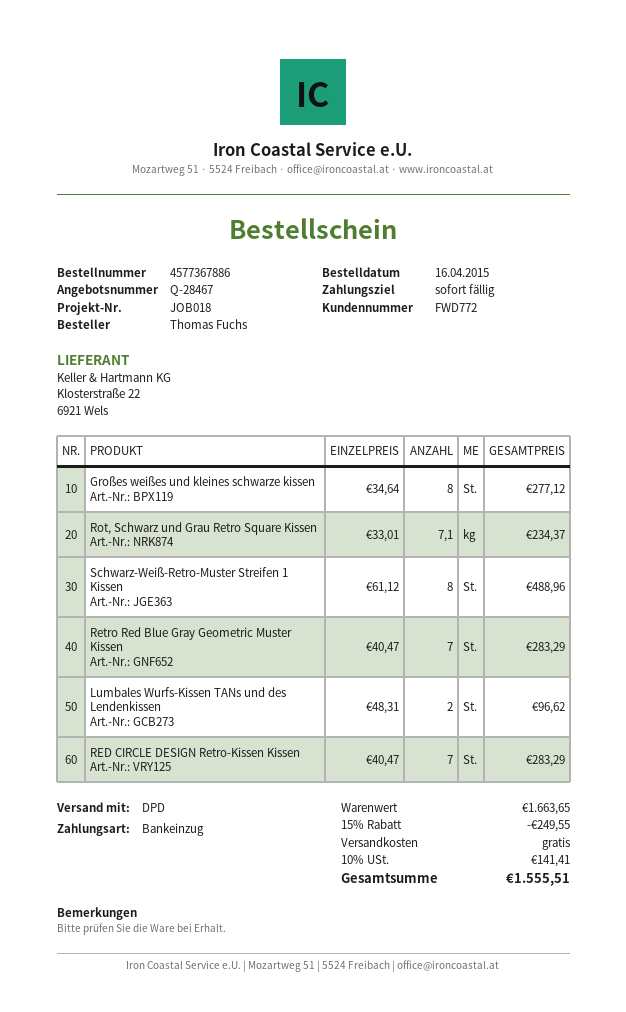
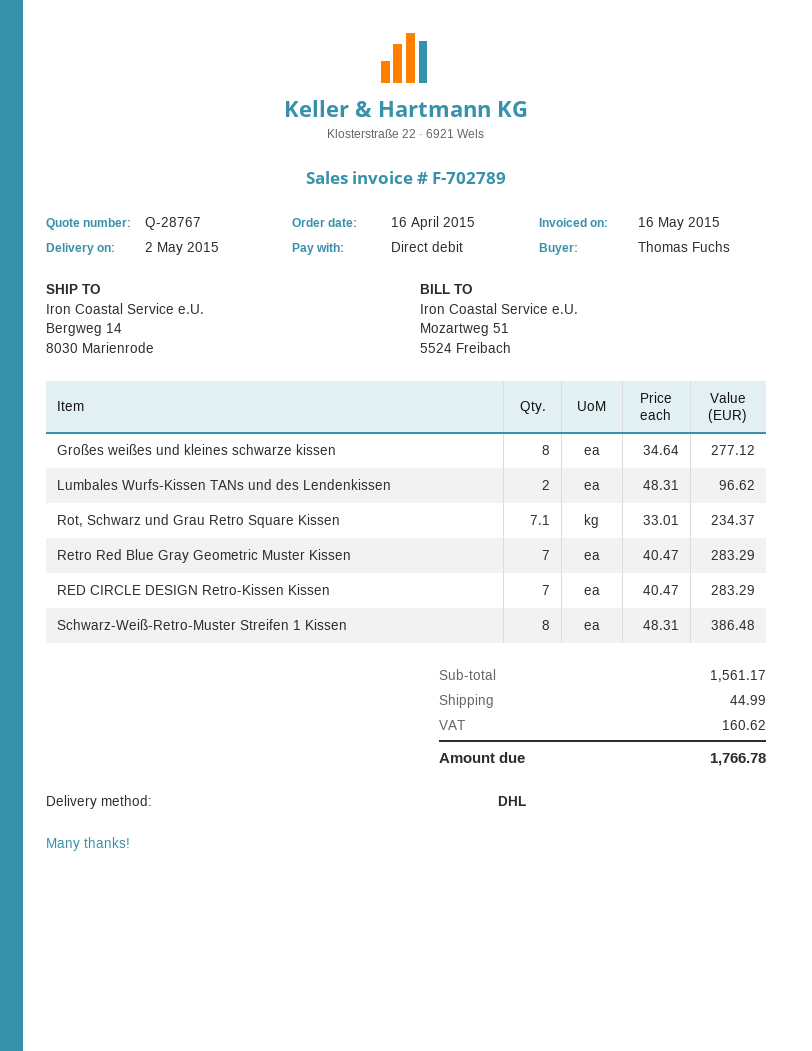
quote number: Q-28467 -> Q-28767
shipping method: DPD -> DHL
Schwarz-Weiß-Retro-Muster Streifen 1 Kissen: 8 x 61.12 = 488.96 -> 8 x 48.31 = 386.48
subtotal: 1663.65 -> 1561.17
discount: 15% = 249.55 -> none
shipping: 0.00 -> 44.99
tax: 141.41 -> 160.62
total: 1555.51 -> 1766.78

